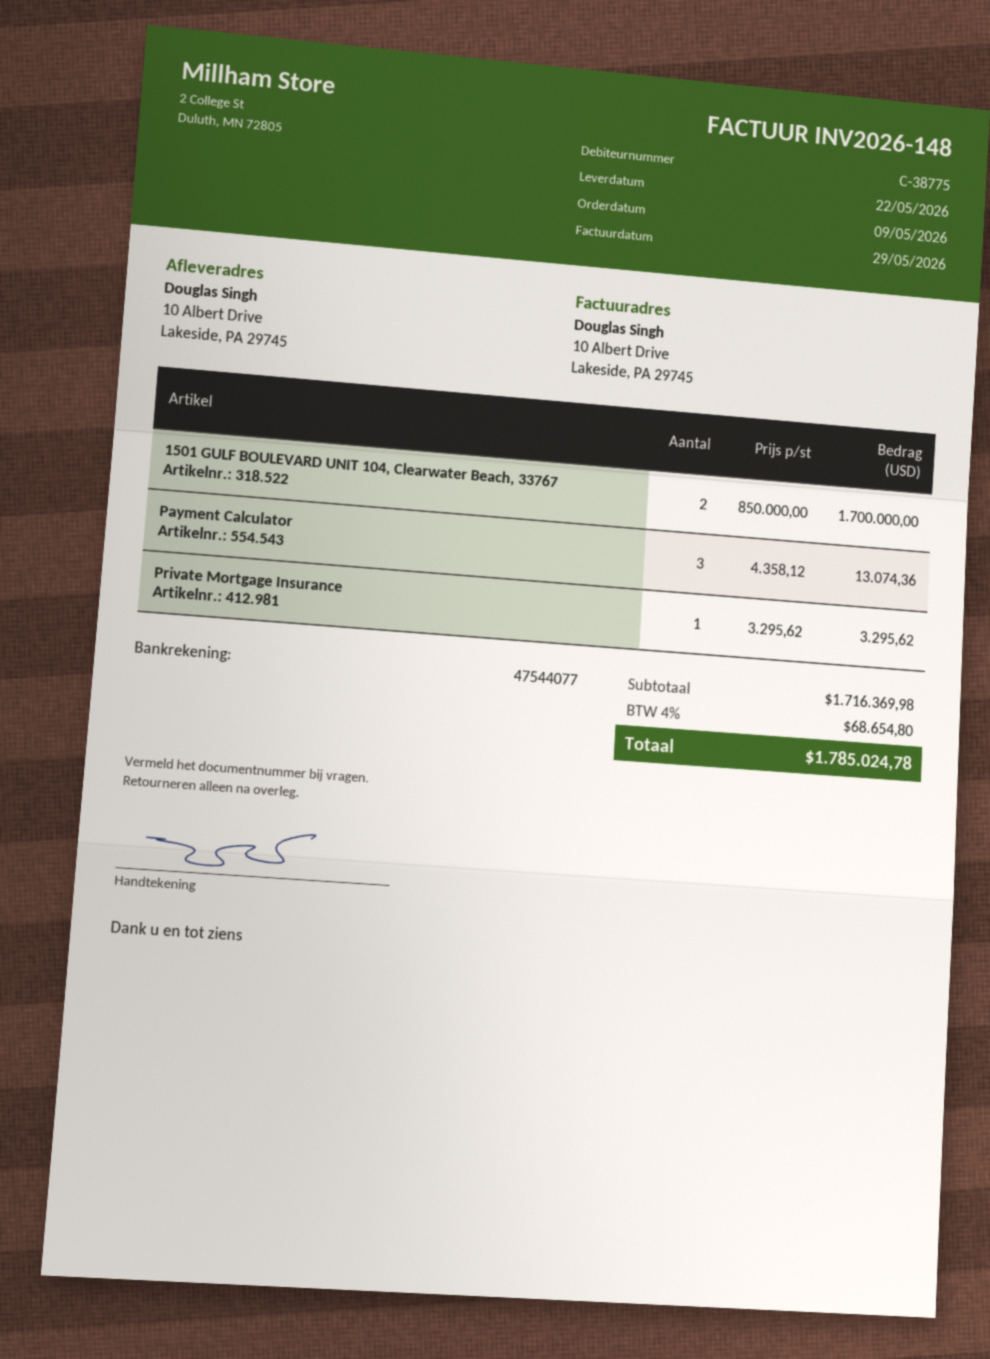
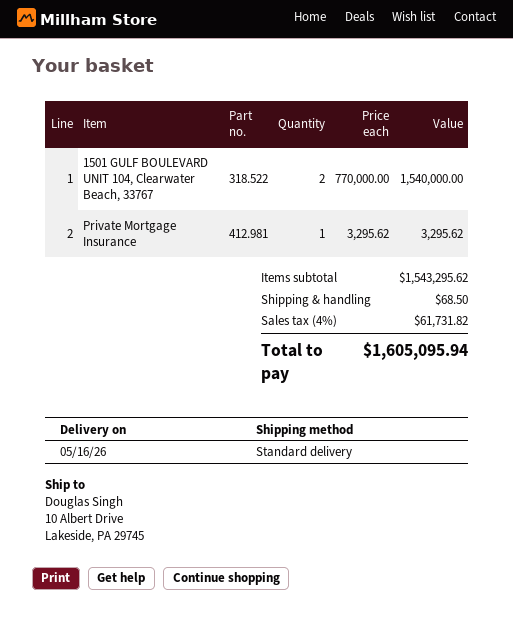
delivery date: 2026-05-22 -> 2026-05-16
1501 GULF BOULEVARD UNIT 104, Clearwater Beach, 33767: 2 x 850000.00 = 1700000.00 -> 2 x 770000.00 = 1540000.00
Payment Calculator: 3 x 4358.12 = 13074.36 -> none
subtotal: 1716369.98 -> 1543295.62
shipping: none -> 68.50
tax: 4% = 68654.80 -> 4% = 61731.82
total: 1785024.78 -> 1605095.94

